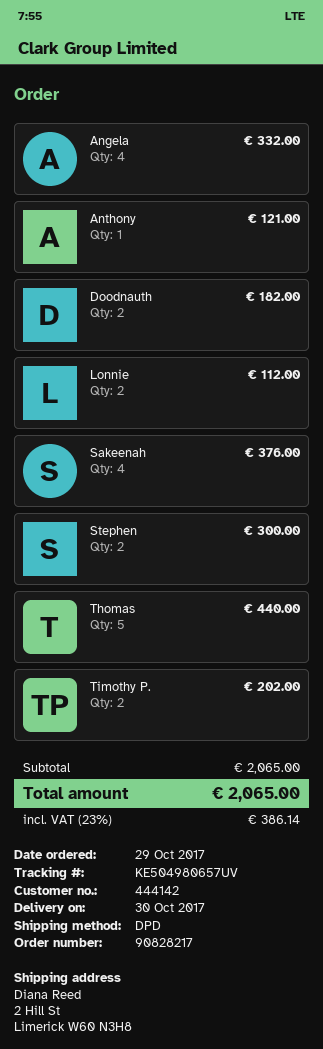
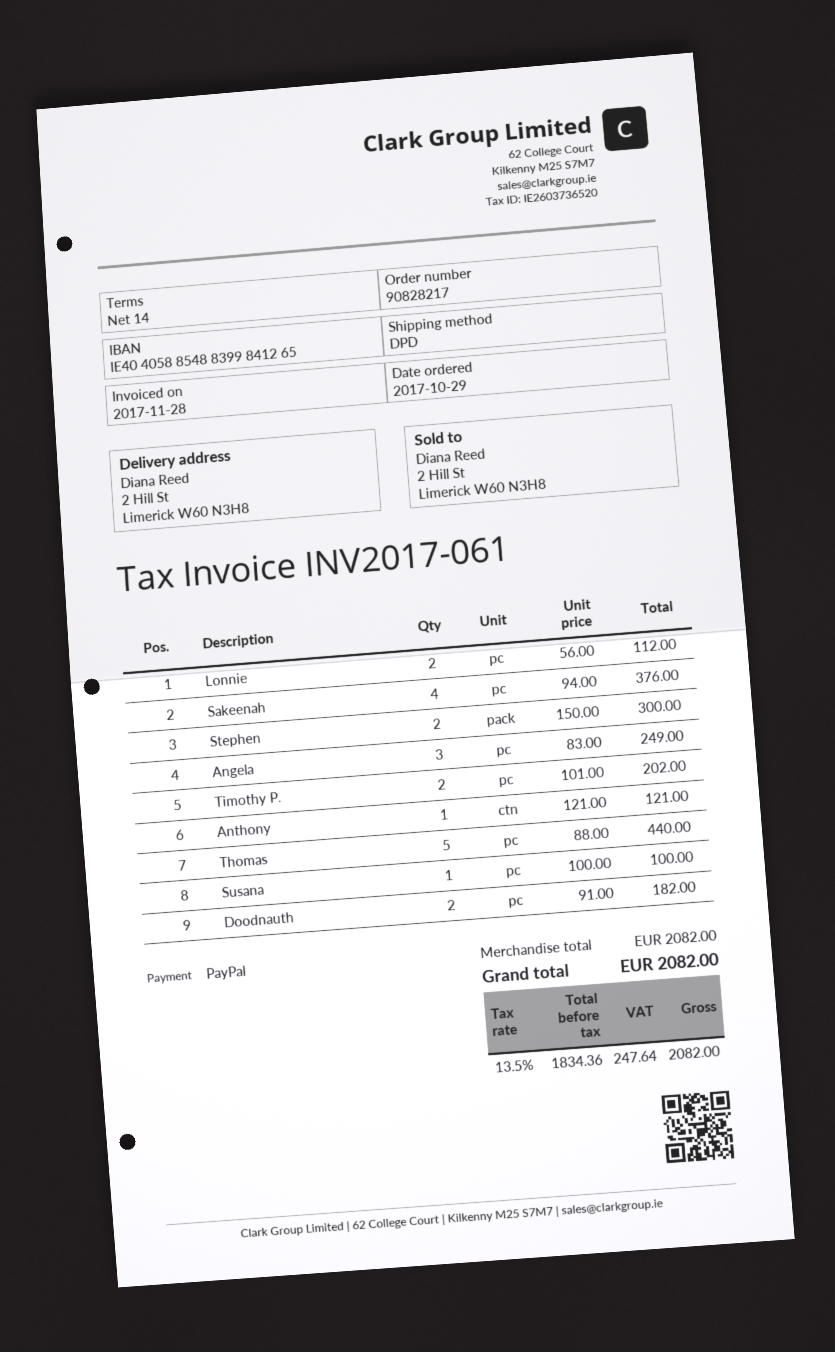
Angela: 4 for 332.00 -> 3 for 249.00
Susana: none -> 1 for 100.00
subtotal: 2065.00 -> 2082.00
tax: 23% = 386.14 -> 13.5% = 247.64
total: 2065.00 -> 2082.00

